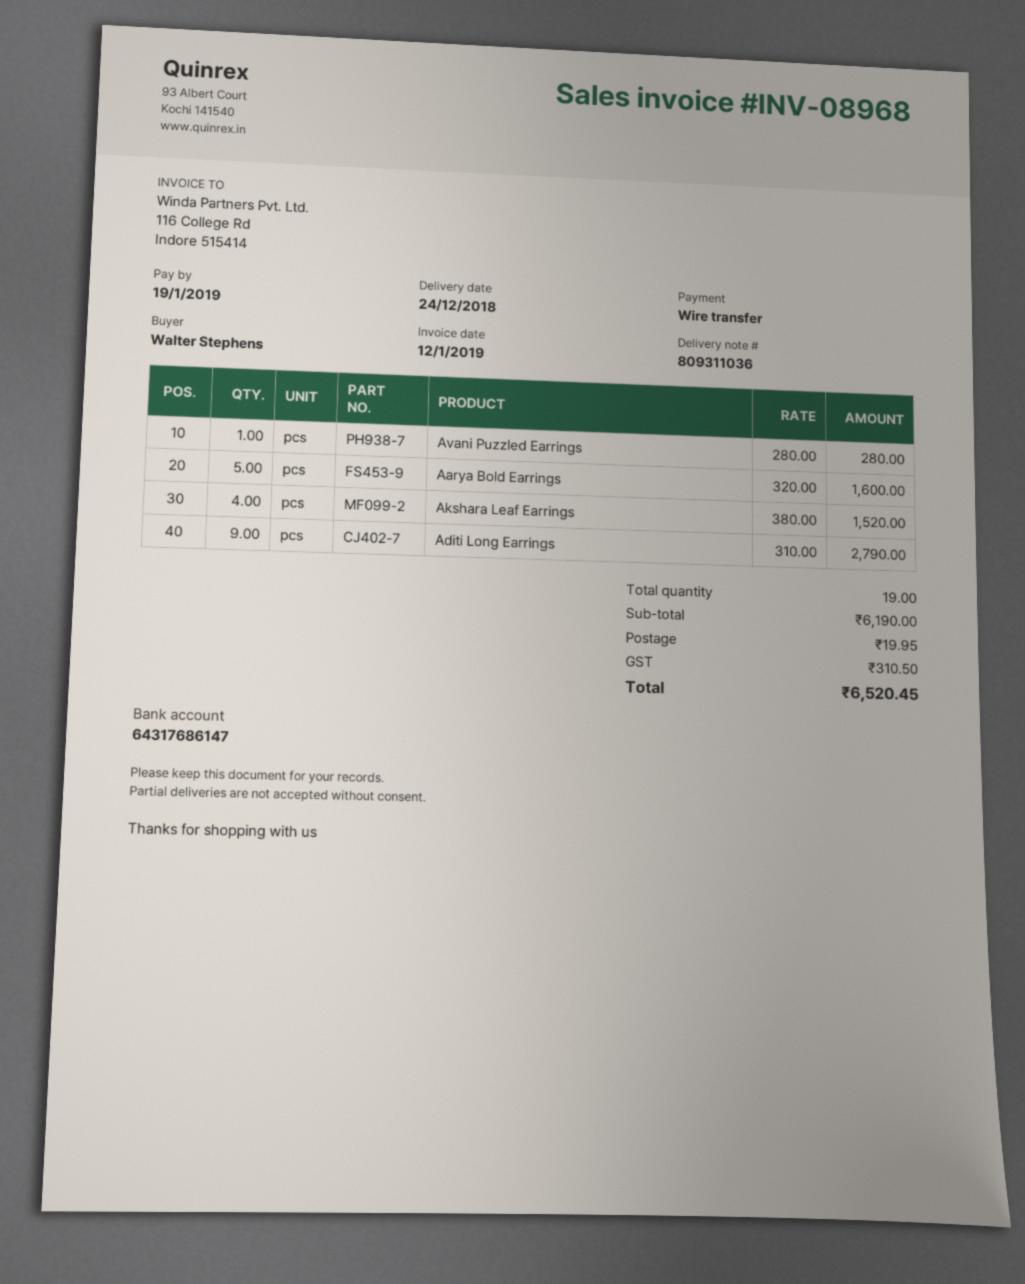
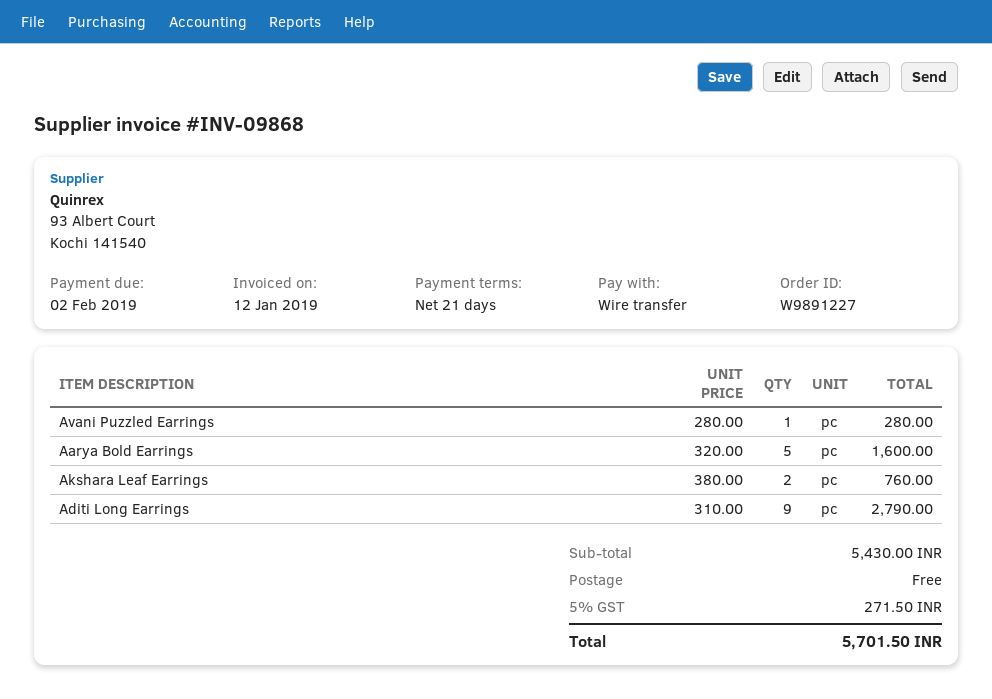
invoice number: INV-08968 -> INV-09868
due date: 2019-01-19 -> 2019-02-02
Akshara Leaf Earrings: 4 x 380.00 = 1520.00 -> 2 x 380.00 = 760.00
subtotal: 6190.00 -> 5430.00
shipping: 19.95 -> 0.00
tax: 310.50 -> 271.50
total: 6520.45 -> 5701.50

